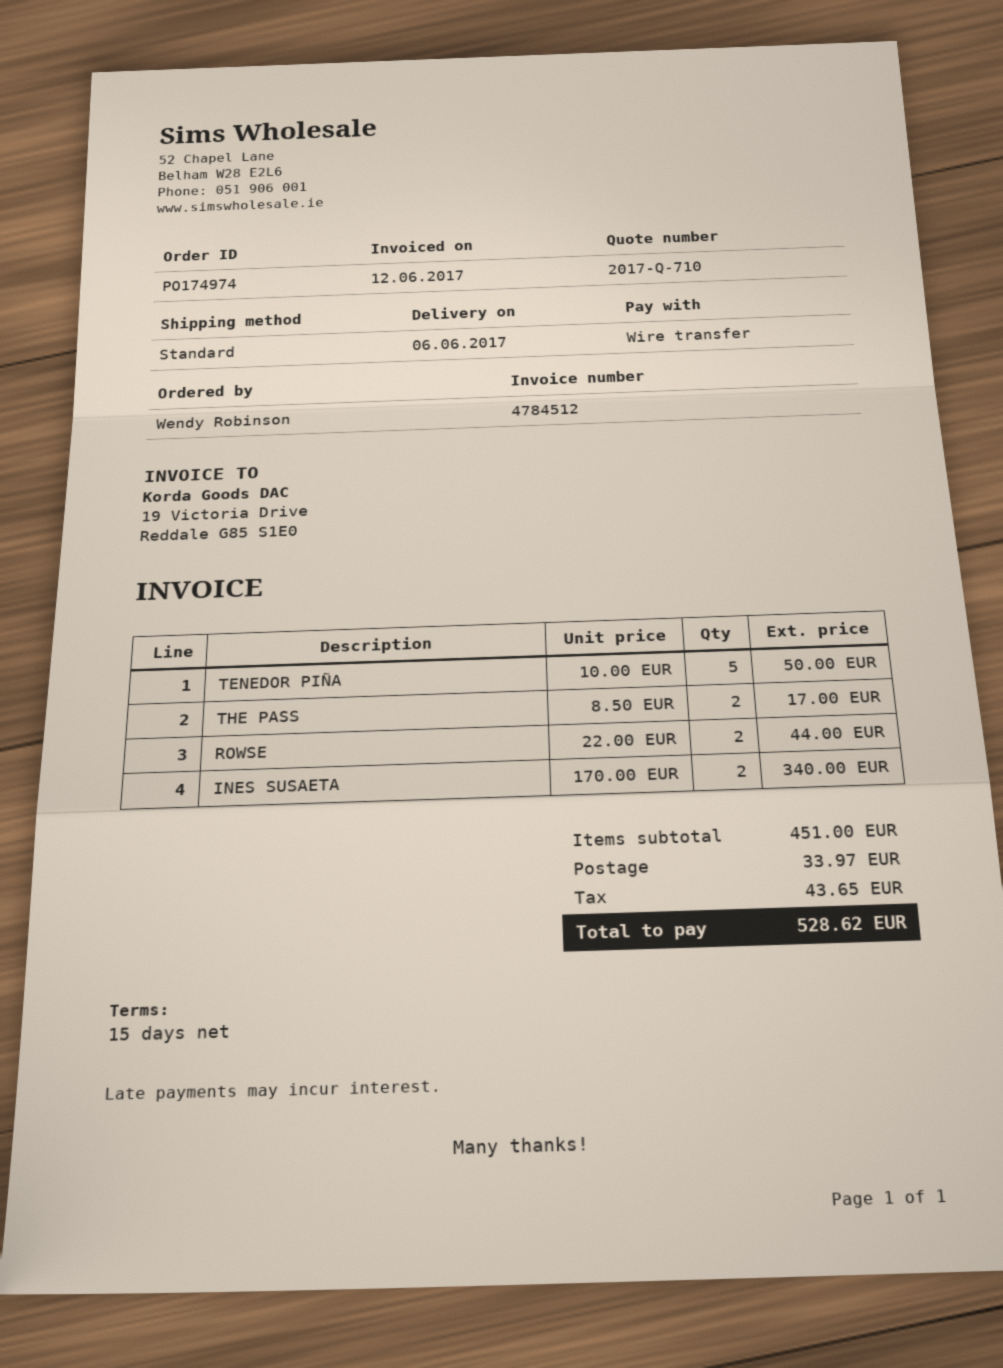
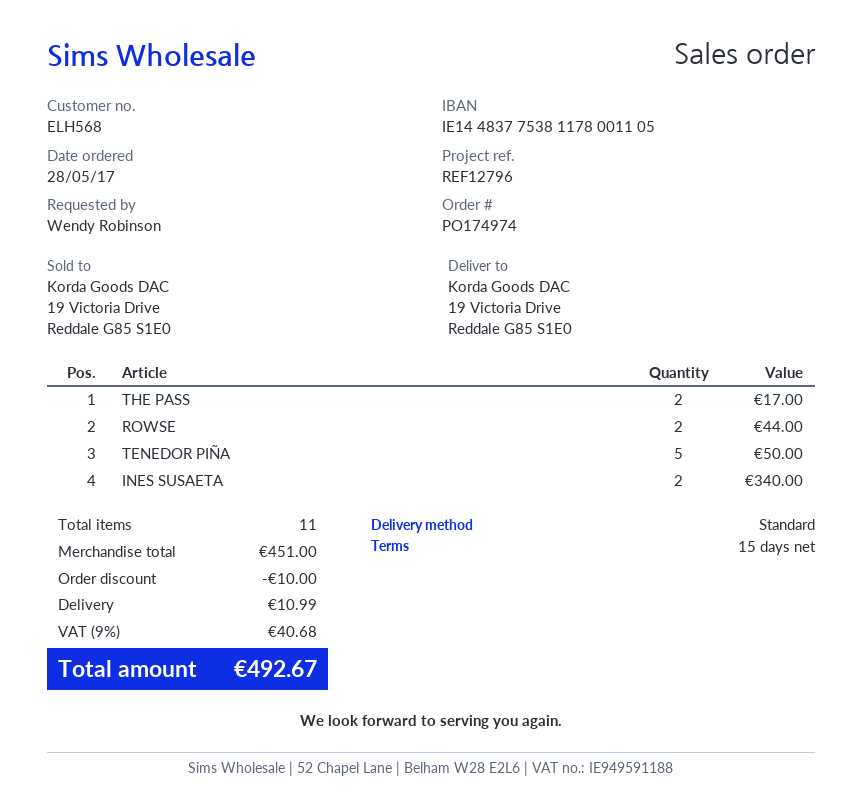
discount: none -> 10.00
shipping: 33.97 -> 10.99
tax: 43.65 -> 40.68
total: 528.62 -> 492.67

